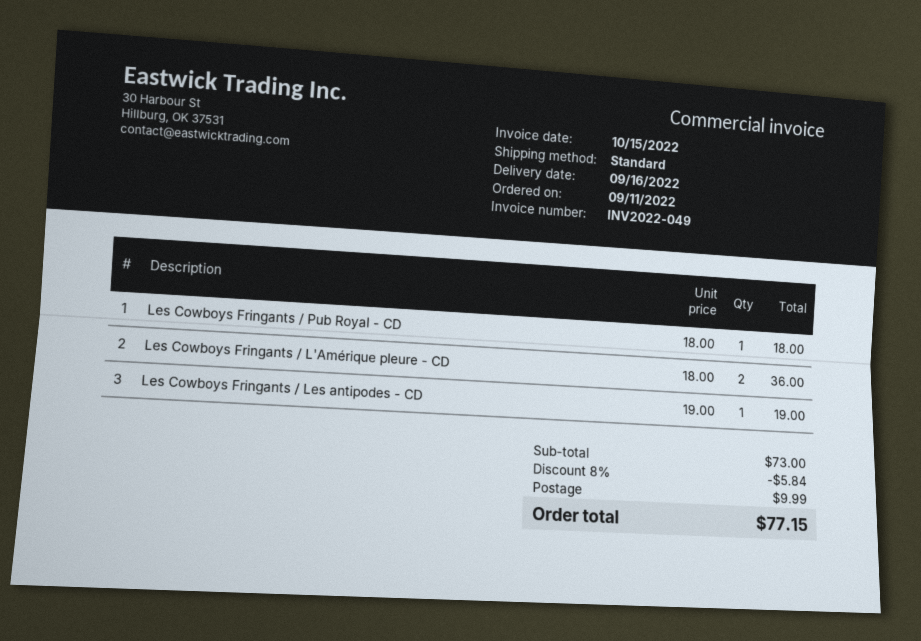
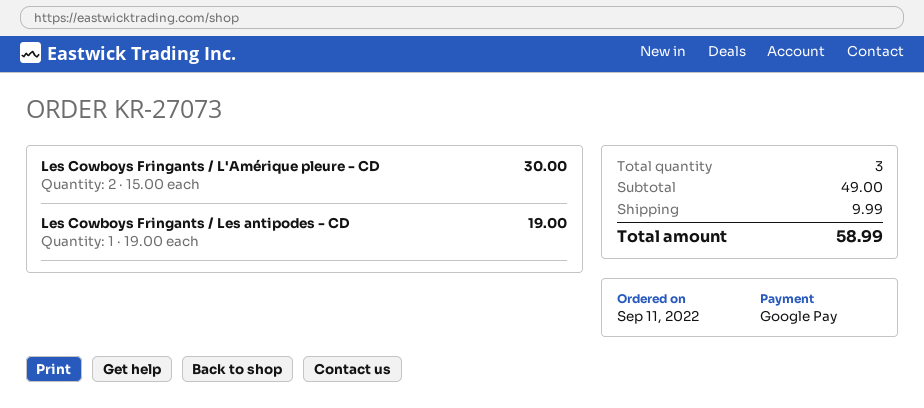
Les Cowboys Fringants / Pub Royal - CD: 1 x 18.00 = 18.00 -> none
Les Cowboys Fringants / L'Amérique pleure - CD: 2 x 18.00 = 36.00 -> 2 x 15.00 = 30.00
subtotal: 73.00 -> 49.00
discount: 8% = 5.84 -> none
total: 77.15 -> 58.99

